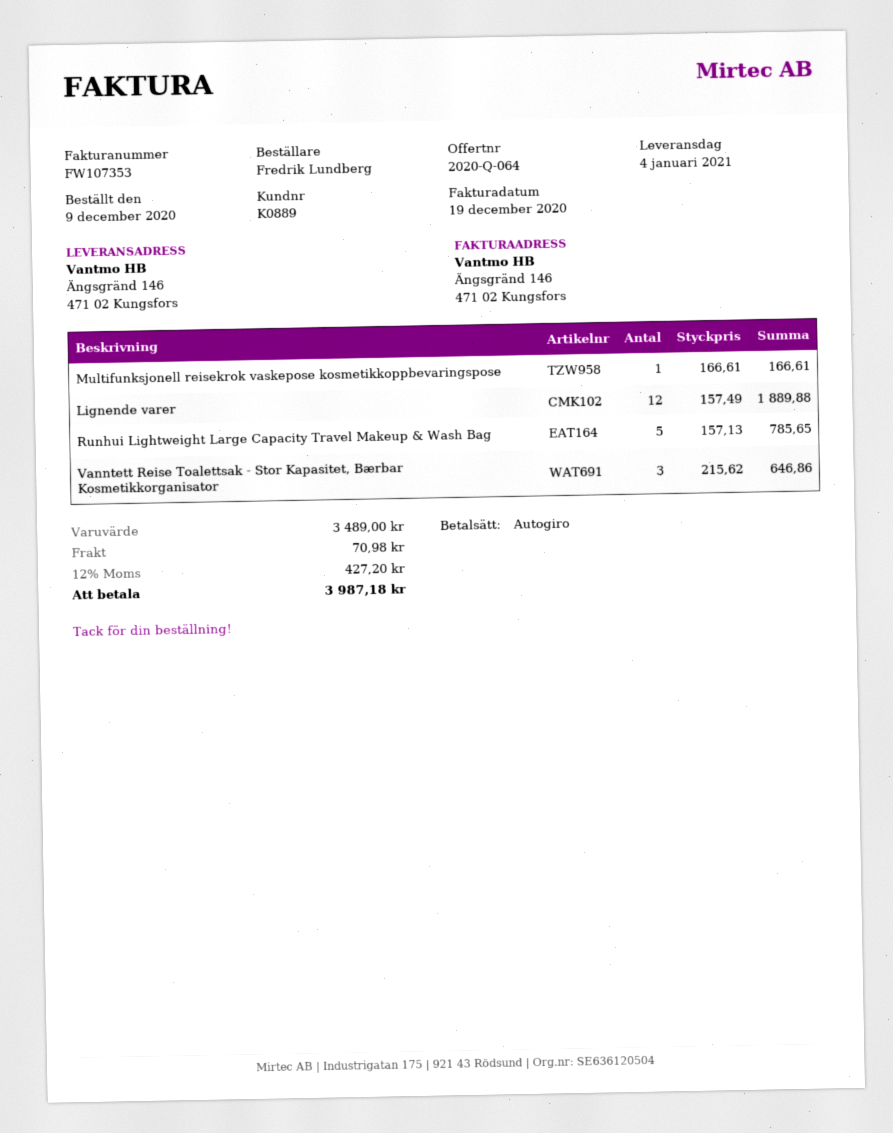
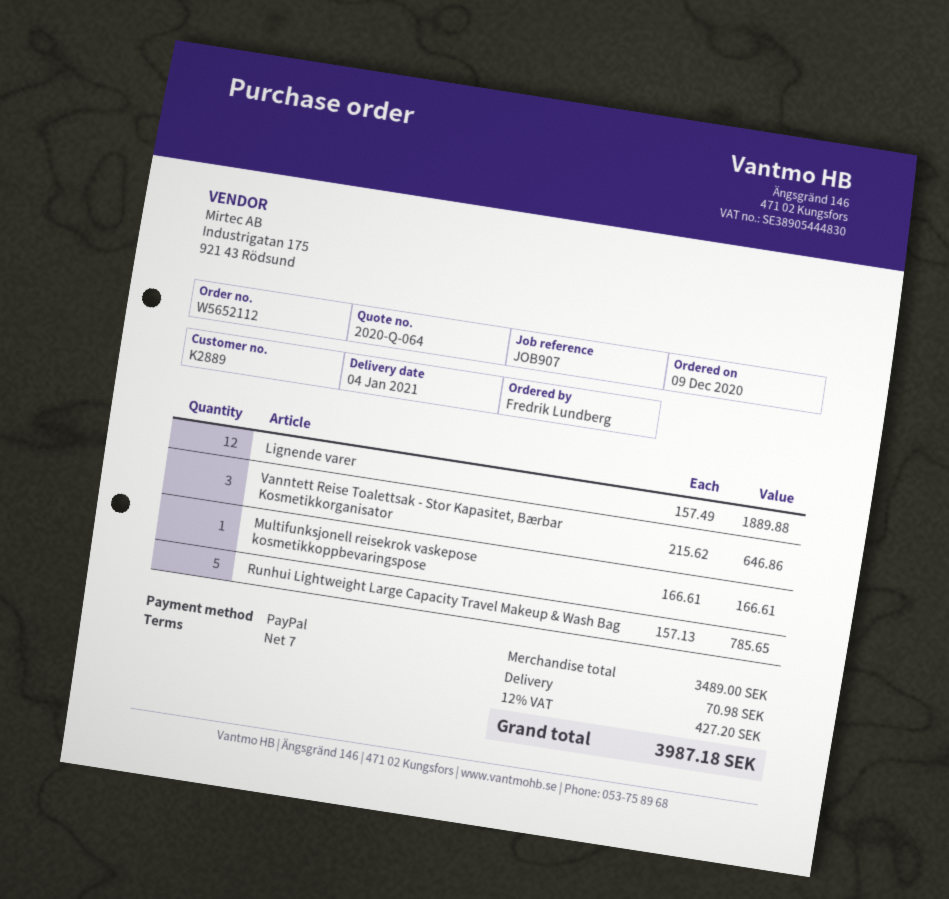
customer number: K0889 -> K2889
payment method: direct debit -> PayPal

